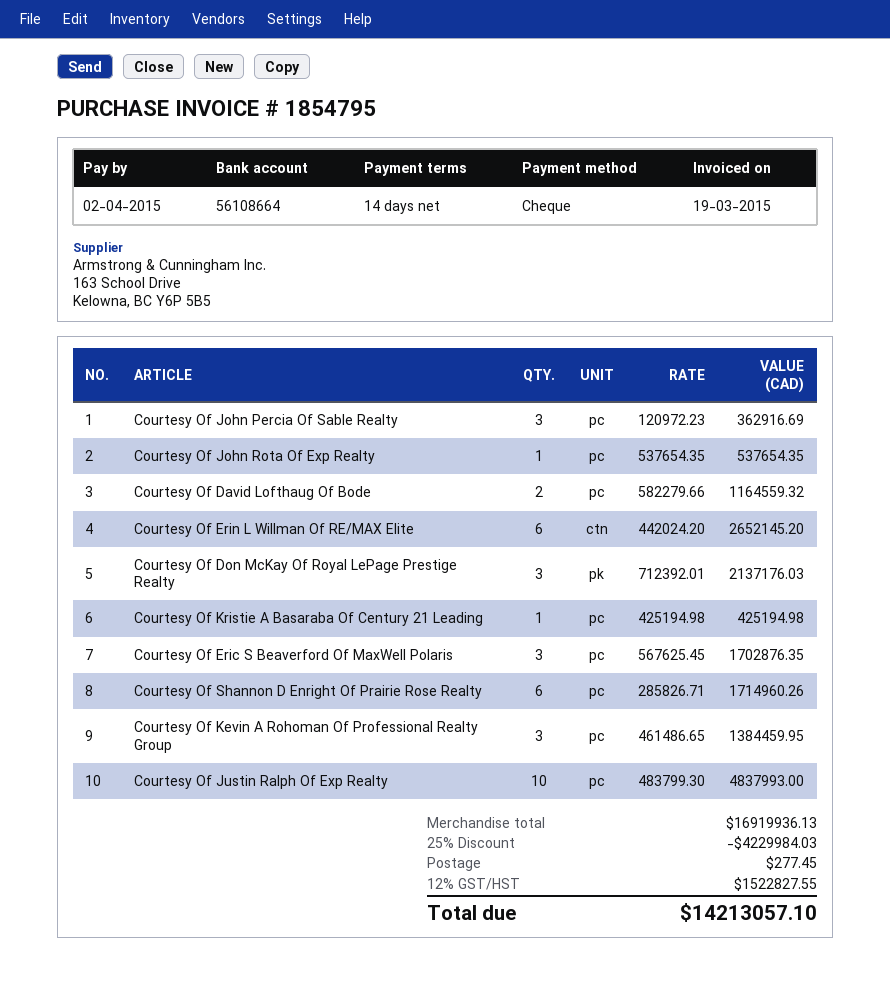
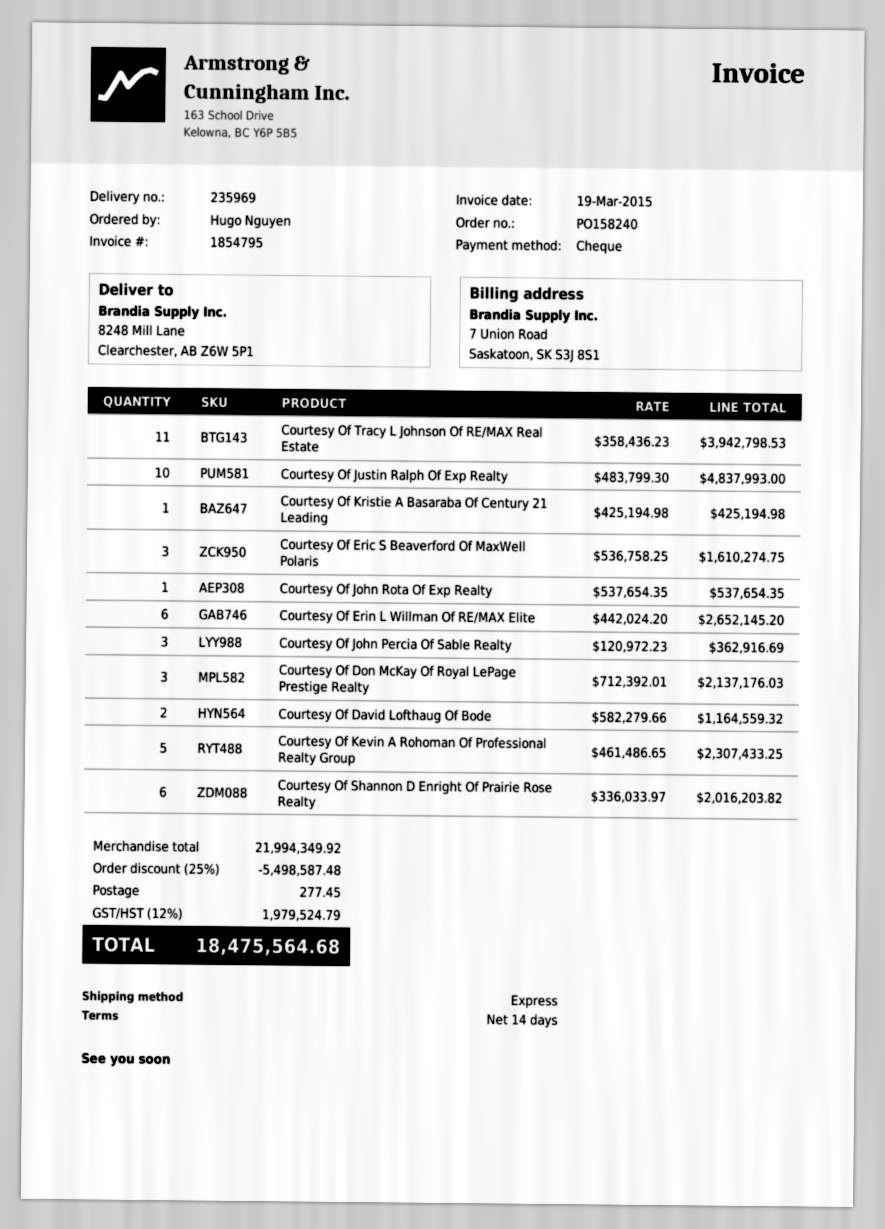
Courtesy Of Eric S Beaverford Of MaxWell Polaris: 3 x 567625.45 = 1702876.35 -> 3 x 536758.25 = 1610274.75
Courtesy Of Shannon D Enright Of Prairie Rose Realty: 6 x 285826.71 = 1714960.26 -> 6 x 336033.97 = 2016203.82
Courtesy Of Kevin A Rohoman Of Professional Realty Group: 3 x 461486.65 = 1384459.95 -> 5 x 461486.65 = 2307433.25
Courtesy Of Tracy L Johnson Of RE/MAX Real Estate: none -> 11 x 358436.23 = 3942798.53
subtotal: 16919936.13 -> 21994349.92
discount: 25% = 4229984.03 -> 25% = 5498587.48
tax: 12% = 1522827.55 -> 12% = 1979524.79
total: 14213057.10 -> 18475564.68

